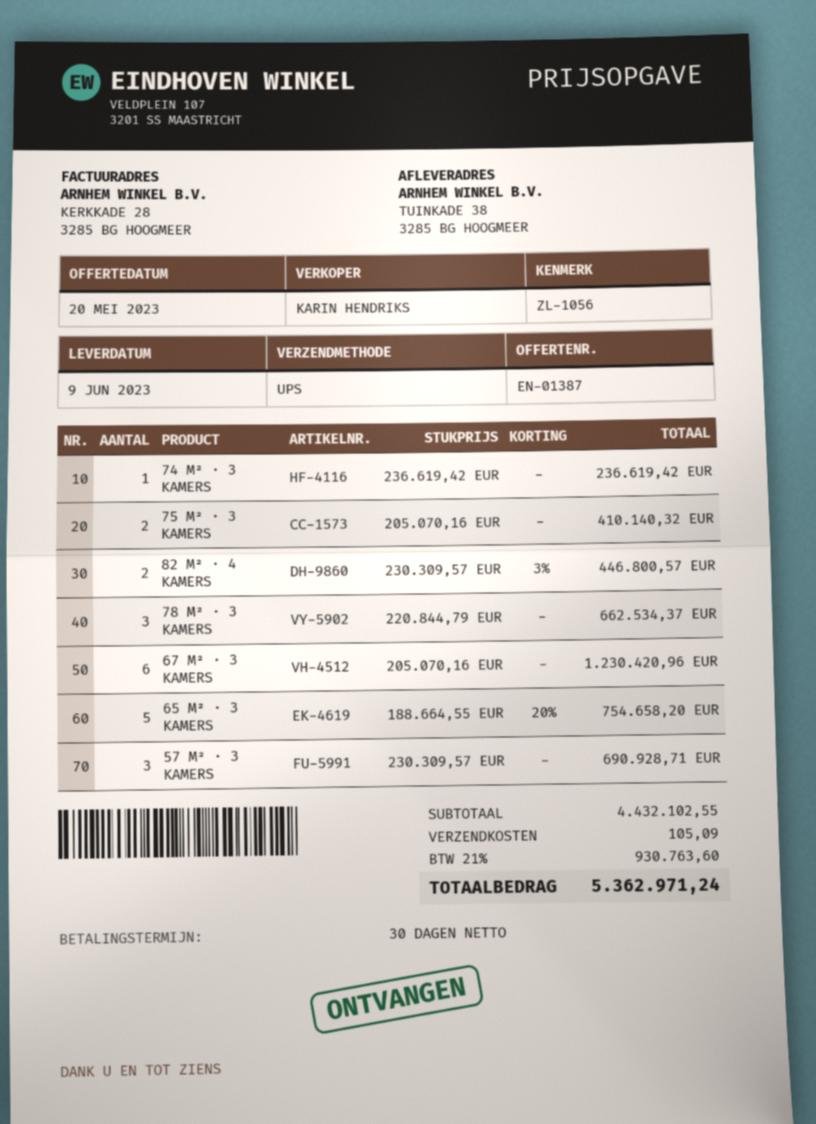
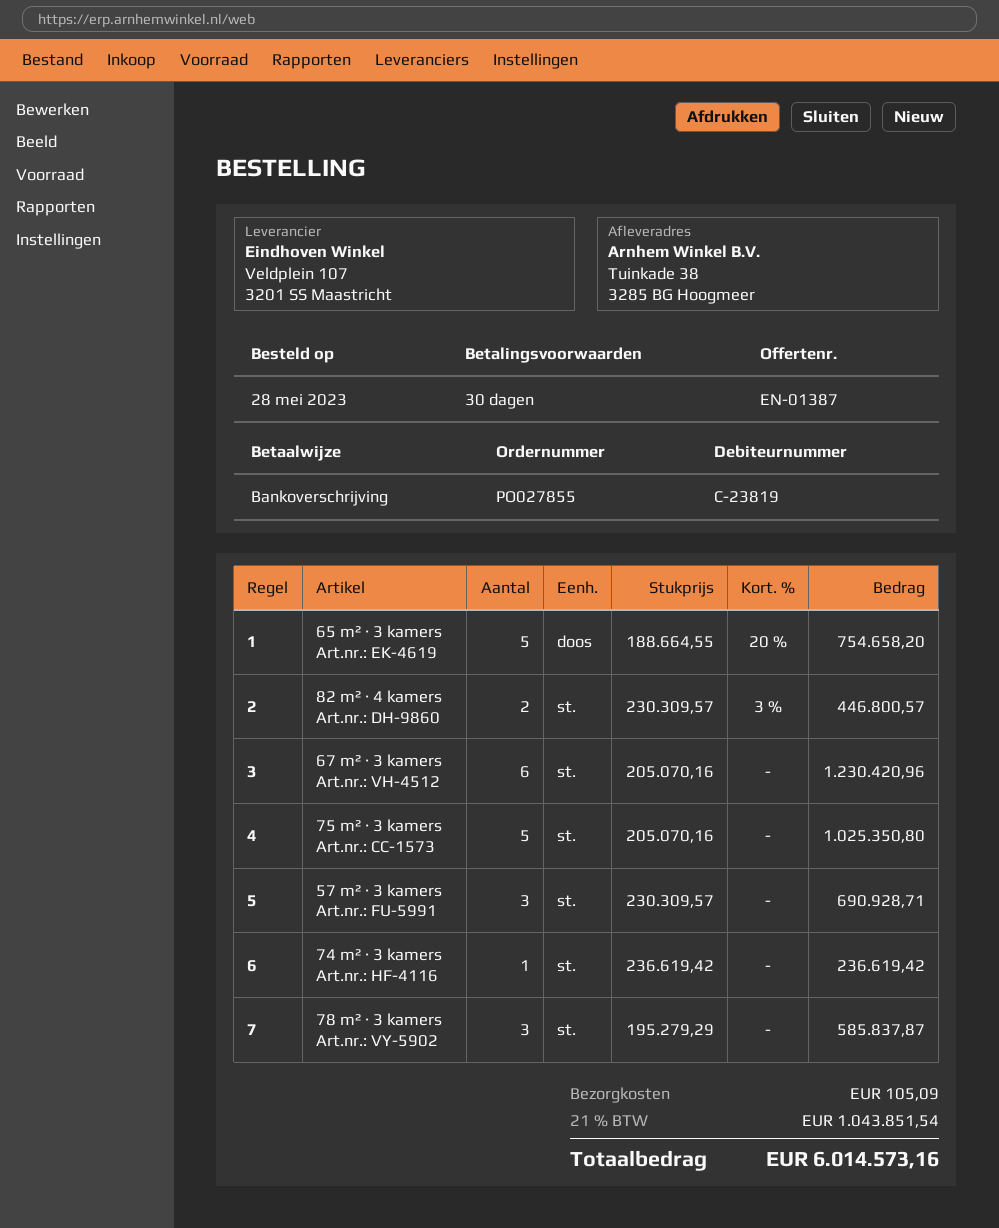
75 M² · 3 KAMERS: 2 x 205070.16 = 410140.32 -> 5 x 205070.16 = 1025350.80
78 M² · 3 KAMERS: 3 x 220844.79 = 662534.37 -> 3 x 195279.29 = 585837.87
tax: 21% = 930763.60 -> 21% = 1043851.54
total: 5362971.24 -> 6014573.16

